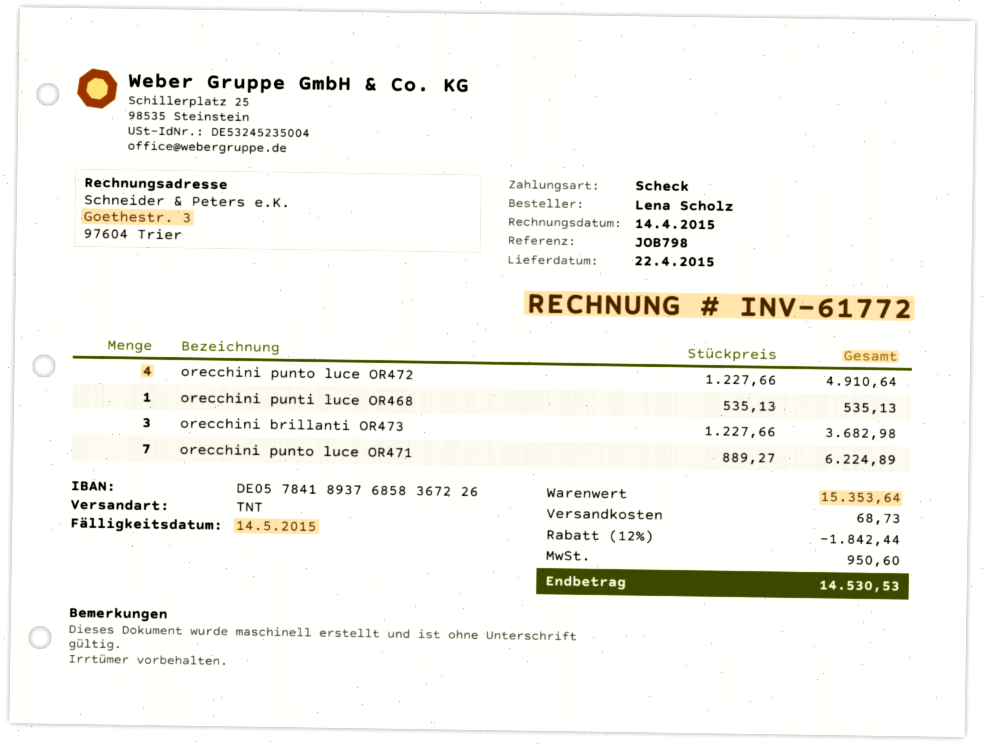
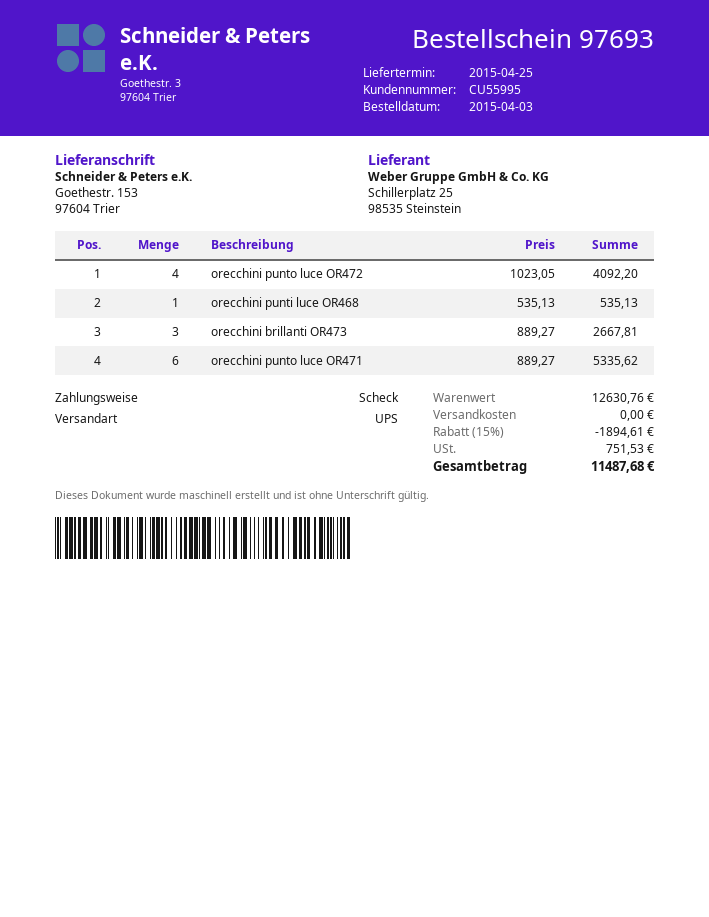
delivery date: 2015-04-22 -> 2015-04-25
shipping method: TNT -> UPS
orecchini punto luce OR472: 4 x 1227.66 = 4910.64 -> 4 x 1023.05 = 4092.20
orecchini brillanti OR473: 3 x 1227.66 = 3682.98 -> 3 x 889.27 = 2667.81
orecchini punto luce OR471: 7 x 889.27 = 6224.89 -> 6 x 889.27 = 5335.62
subtotal: 15353.64 -> 12630.76
discount: 12% = 1842.44 -> 15% = 1894.61
shipping: 68.73 -> 0.00
tax: 950.60 -> 751.53
total: 14530.53 -> 11487.68

